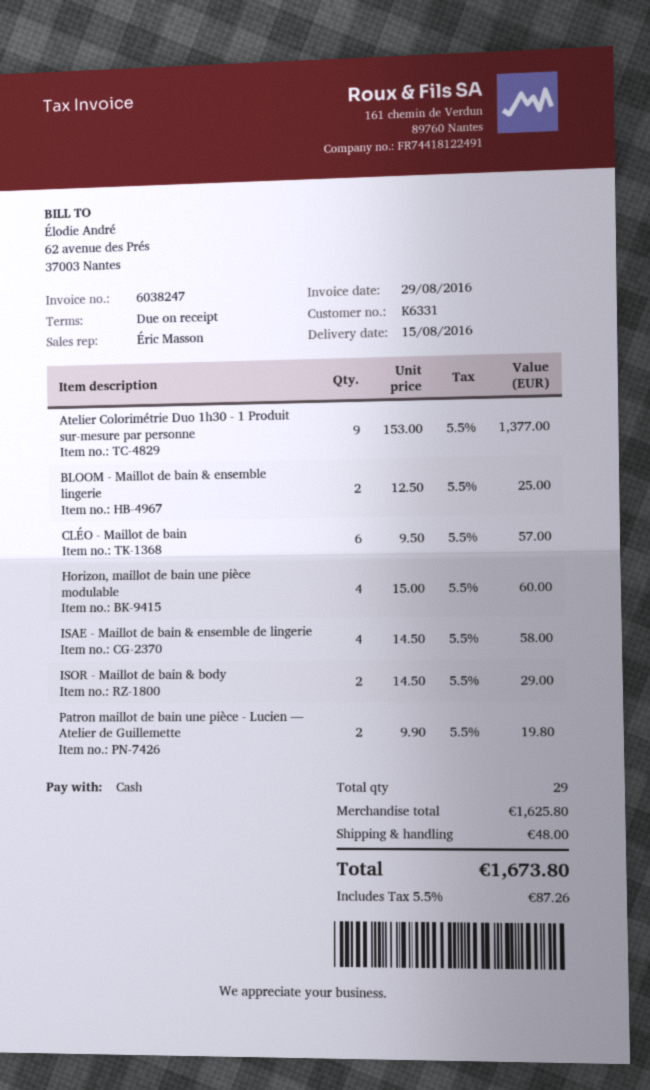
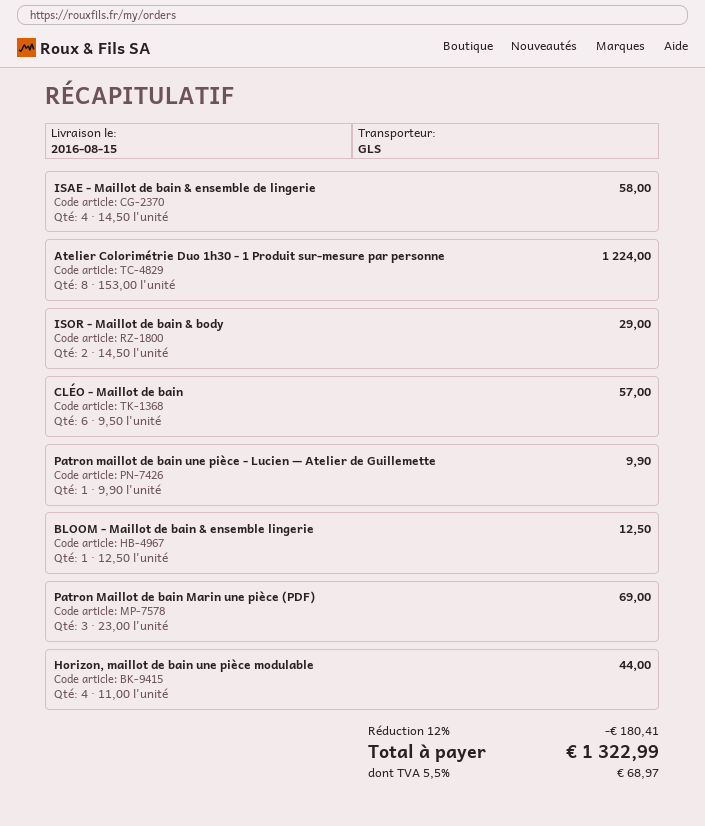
Atelier Colorimétrie Duo 1h30 - 1 Produit sur-mesure par personne: 9 x 153.00 = 1377.00 -> 8 x 153.00 = 1224.00
BLOOM - Maillot de bain & ensemble lingerie: 2 x 12.50 = 25.00 -> 1 x 12.50 = 12.50
Horizon, maillot de bain une pièce modulable: 4 x 15.00 = 60.00 -> 4 x 11.00 = 44.00
Patron maillot de bain une pièce - Lucien — Atelier de Guillemette: 2 x 9.90 = 19.80 -> 1 x 9.90 = 9.90
Patron Maillot de bain Marin une pièce (PDF): none -> 3 x 23.00 = 69.00
discount: none -> 12% = 180.41
shipping: 48.00 -> none
tax: 5.5% = 87.26 -> 5.5% = 68.97
total: 1673.80 -> 1322.99

